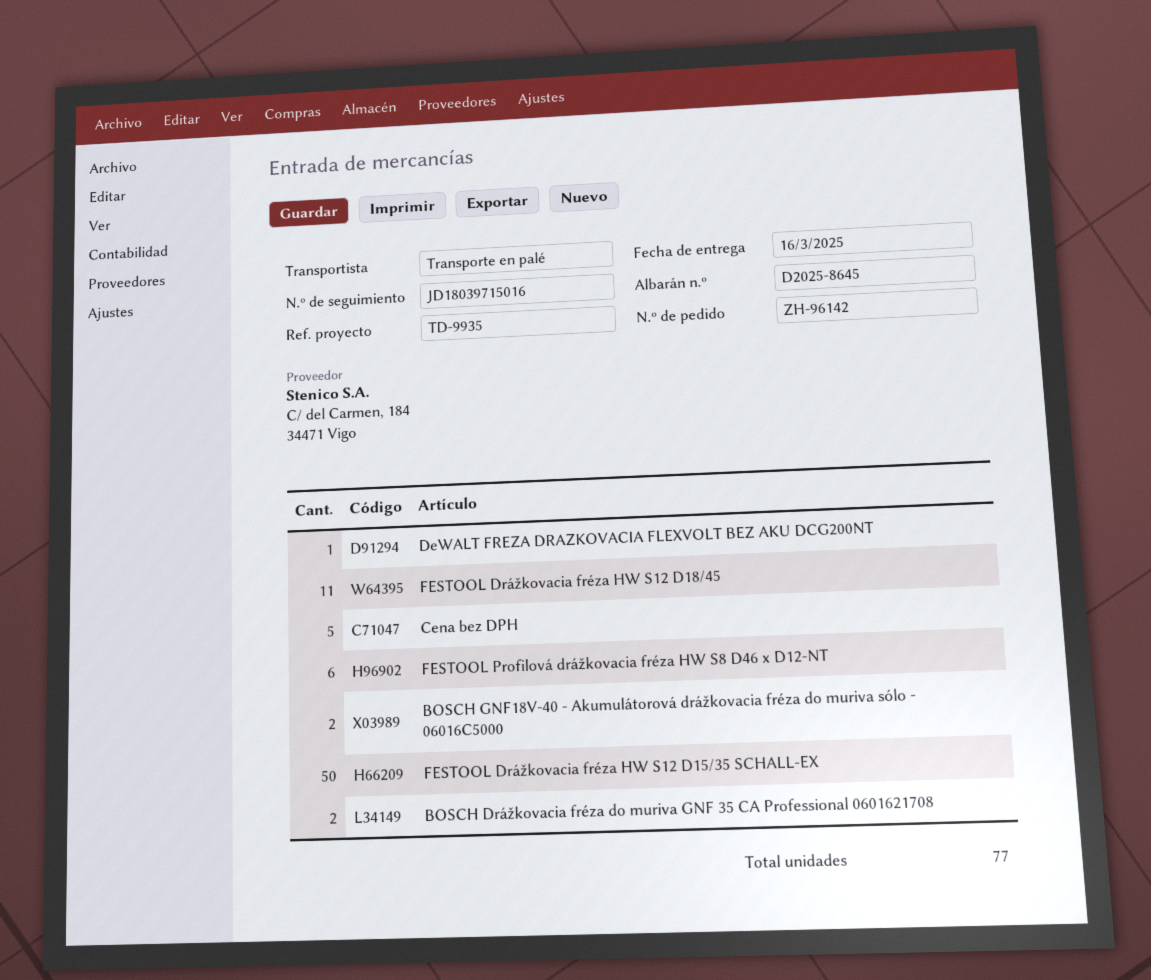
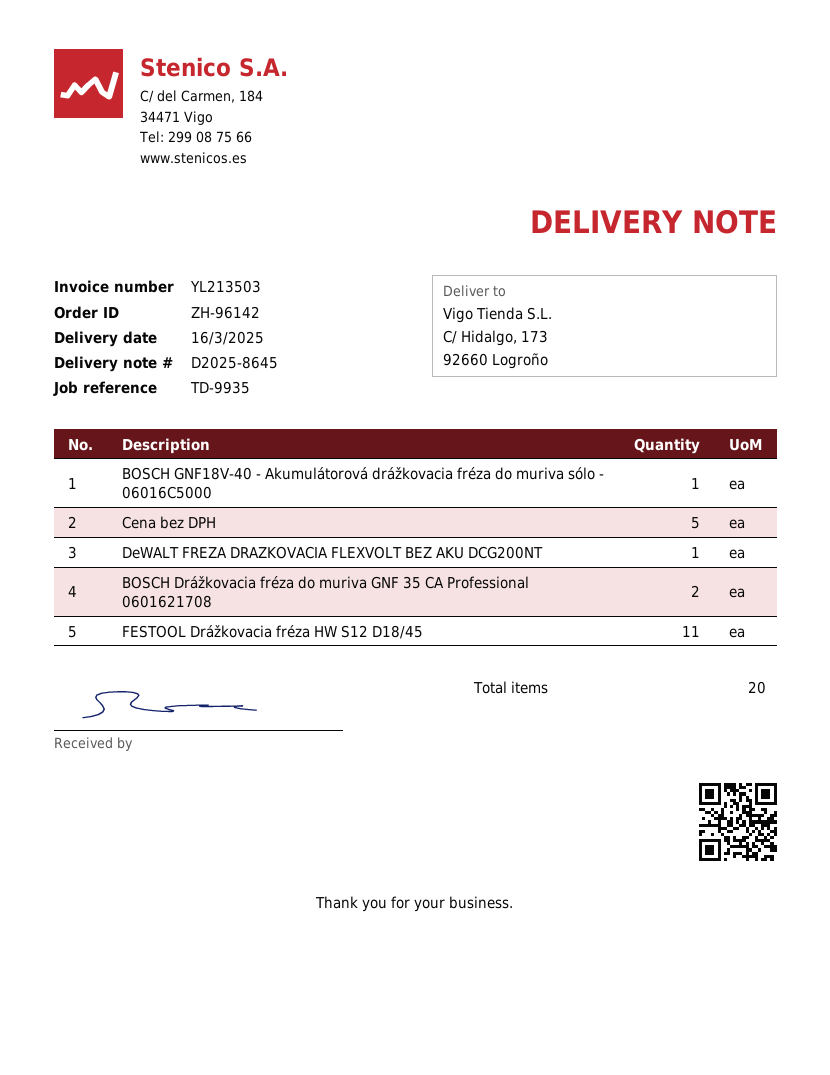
FESTOOL Profilová drážkovacia fréza HW S8 D46 x D12-NT: 6 -> none
BOSCH GNF18V-40 - Akumulátorová drážkovacia fréza do muriva sólo - 06016C5000: 2 -> 1
FESTOOL Drážkovacia fréza HW S12 D15/35 SCHALL-EX: 50 -> none
total quantity: 77 -> 20

